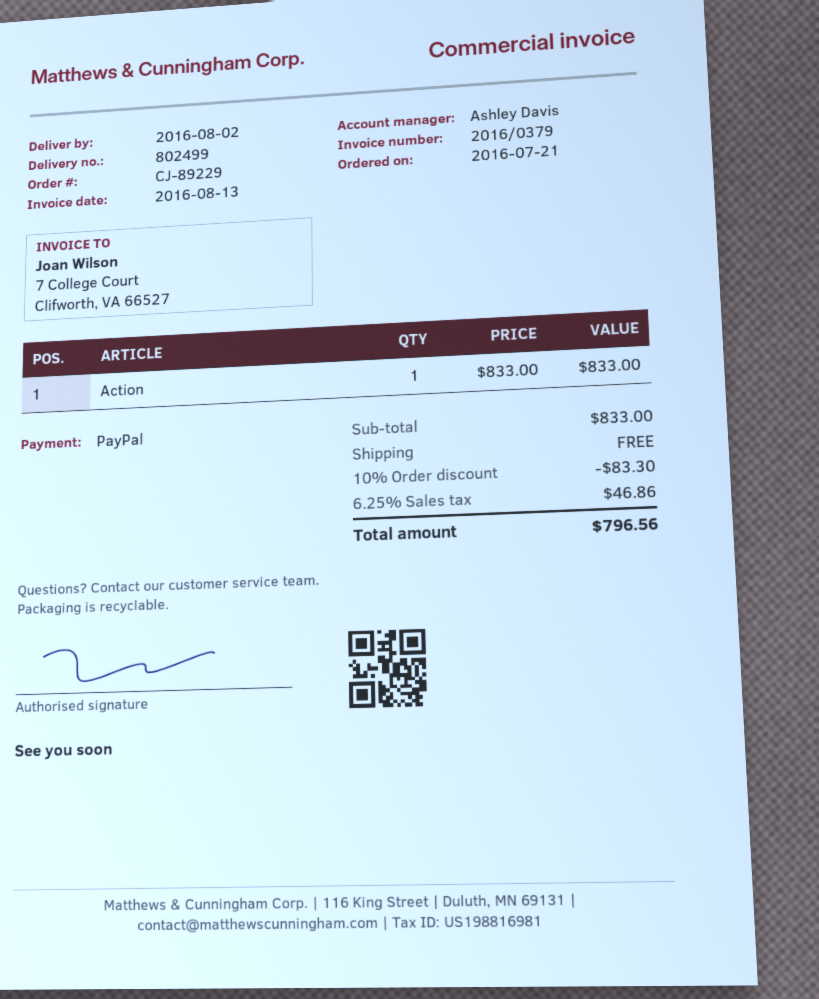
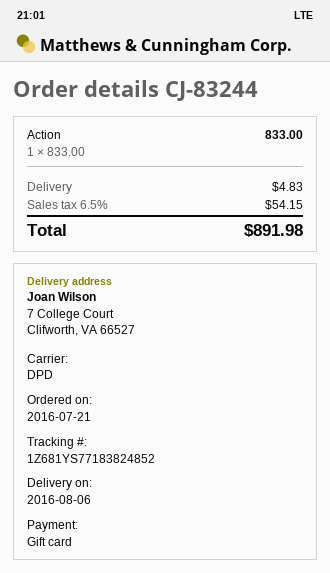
order number: CJ-89229 -> CJ-83244
delivery date: 2016-08-02 -> 2016-08-06
payment method: PayPal -> gift card
discount: 10% = 83.30 -> none
shipping: 0.00 -> 4.83
tax: 6.25% = 46.86 -> 6.5% = 54.15
total: 796.56 -> 891.98

